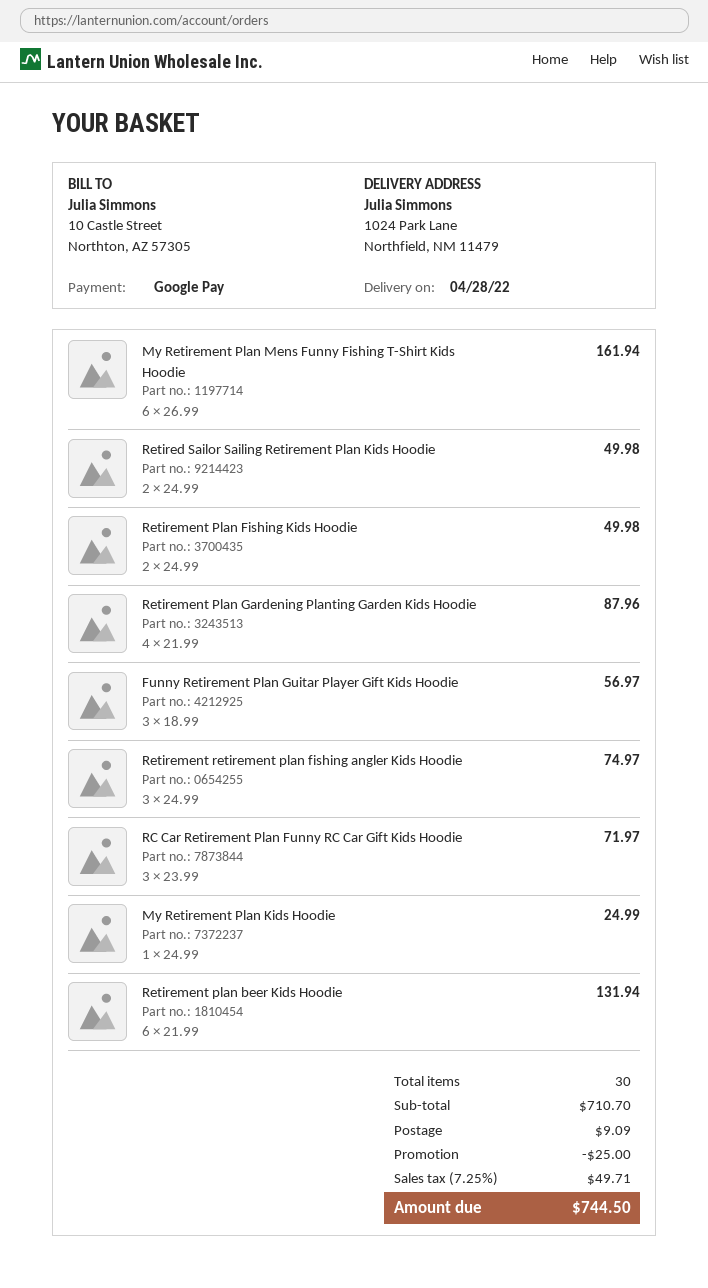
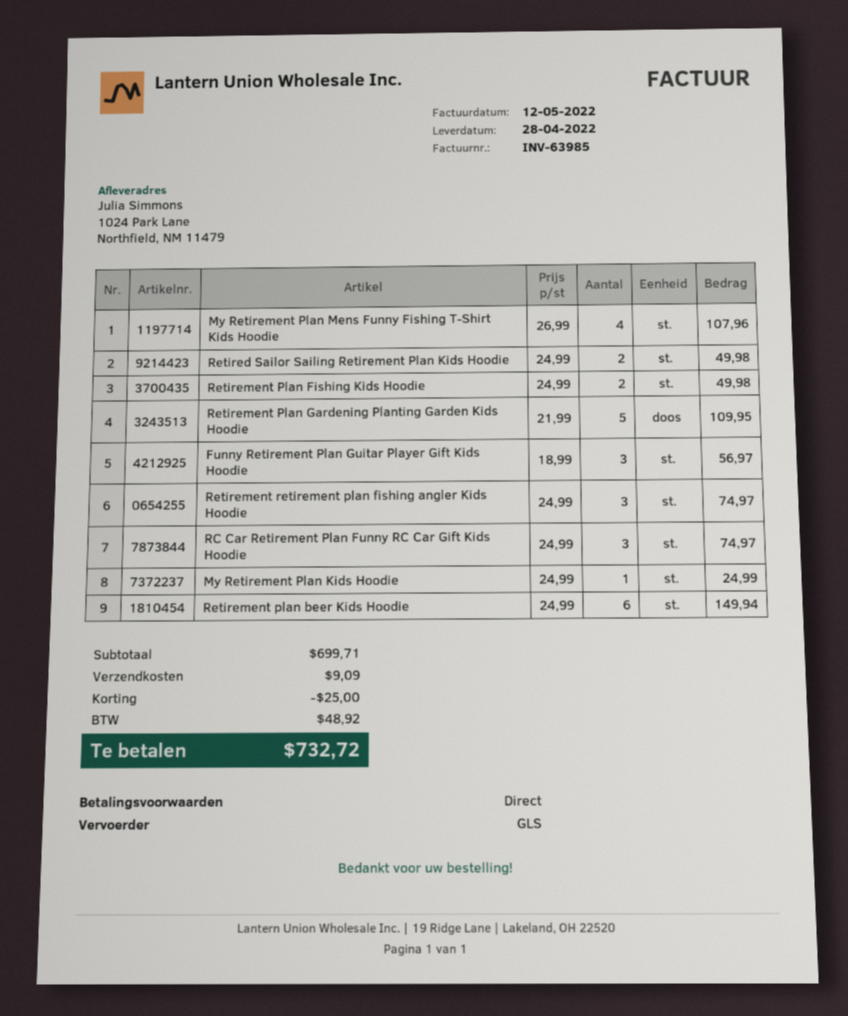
My Retirement Plan Mens Funny Fishing T-Shirt Kids Hoodie: 6 x 26.99 = 161.94 -> 4 x 26.99 = 107.96
Retirement Plan Gardening Planting Garden Kids Hoodie: 4 x 21.99 = 87.96 -> 5 x 21.99 = 109.95
RC Car Retirement Plan Funny RC Car Gift Kids Hoodie: 3 x 23.99 = 71.97 -> 3 x 24.99 = 74.97
Retirement plan beer Kids Hoodie: 6 x 21.99 = 131.94 -> 6 x 24.99 = 149.94
subtotal: 710.70 -> 699.71
tax: 49.71 -> 48.92
total: 744.50 -> 732.72

